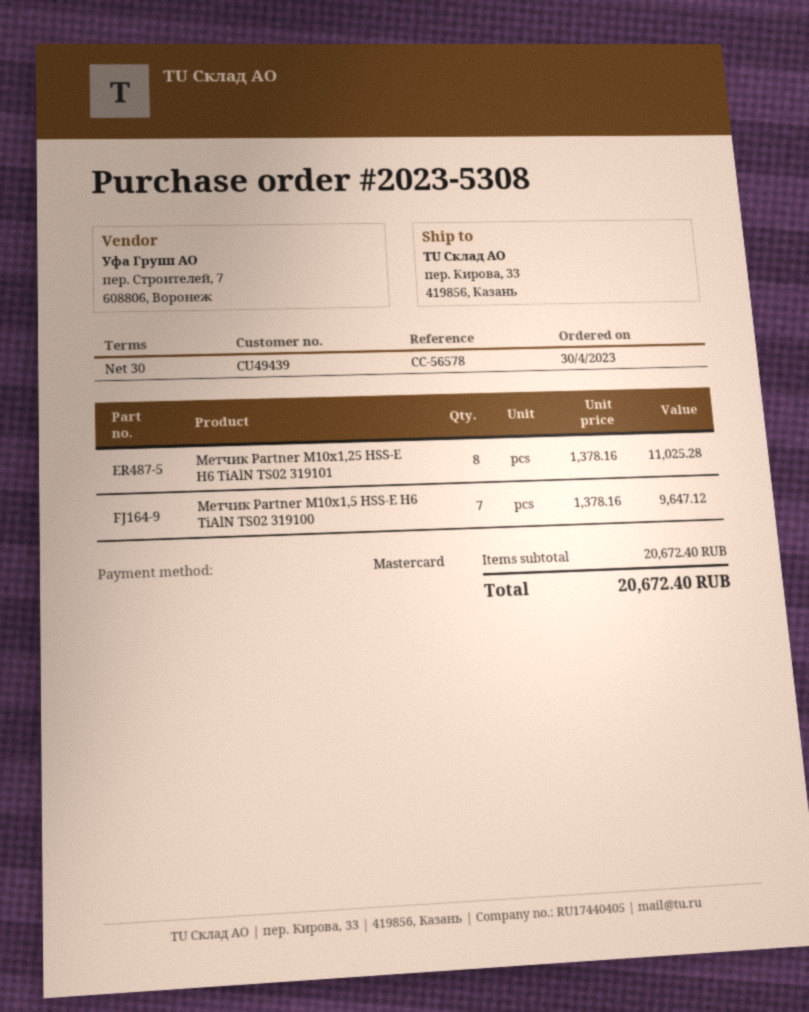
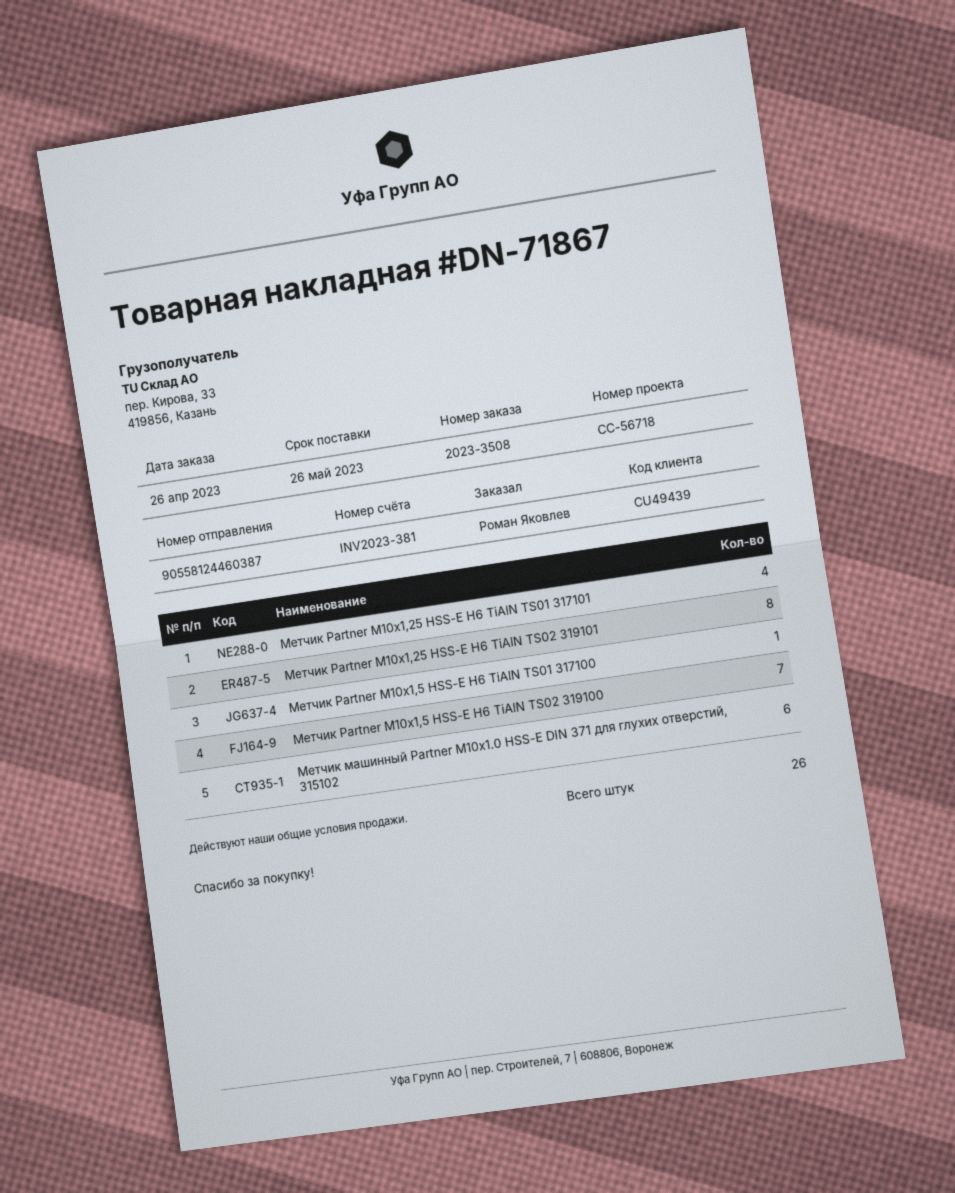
order number: 2023-5308 -> 2023-3508
order date: 2023-04-30 -> 2023-04-26
reference: CC-56578 -> CC-56718
Метчик Partner M10x1,25 HSS-E H6 TiAlN TS01 317101: none -> 4
Метчик Partner M10x1,5 HSS-E H6 TiAlN TS01 317100: none -> 1
Метчик машинный Partner M10x1.0 HSS-E DIN 371 для глухих отверстий, 315102: none -> 6

